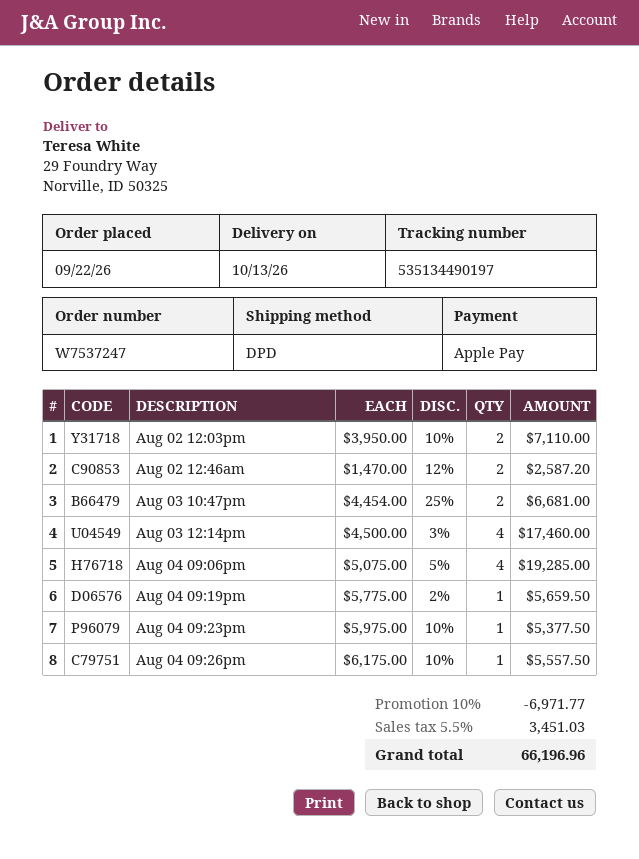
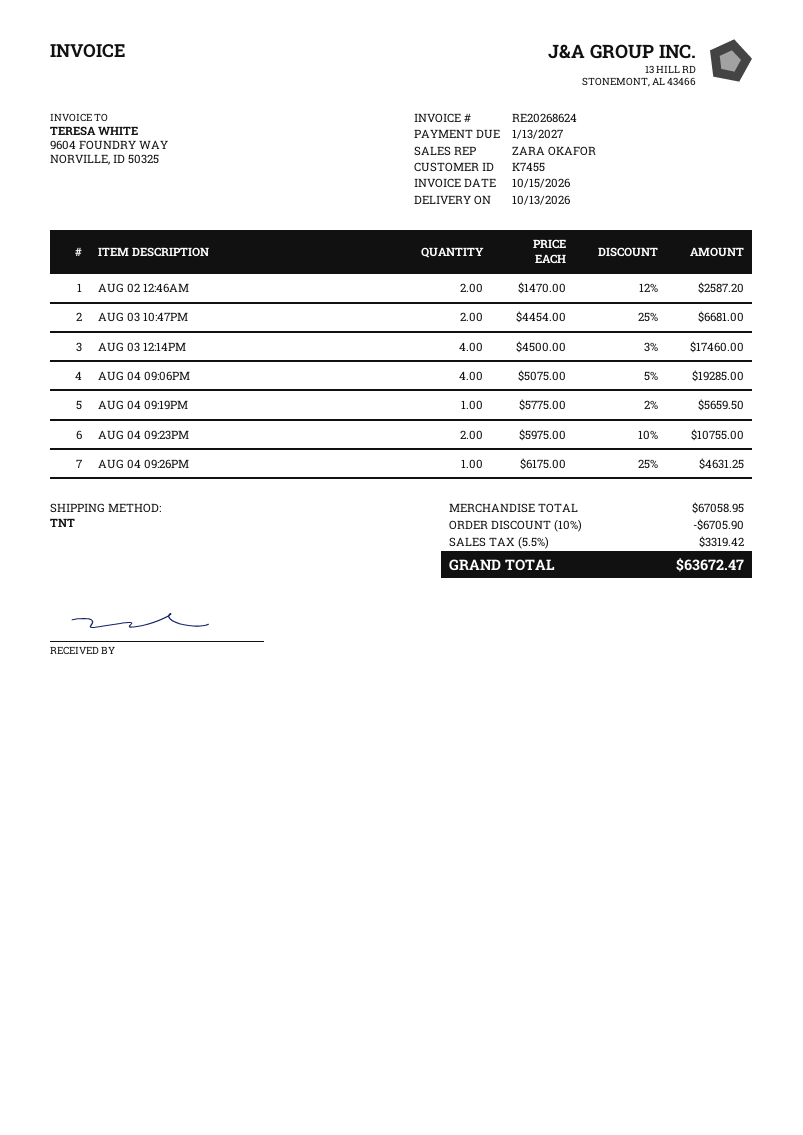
shipping method: DPD -> TNT
Aug 02 12:03pm: 2 x 3950.00 - 10% = 7110.00 -> none
Aug 04 09:23pm: 1 x 5975.00 - 10% = 5377.50 -> 2 x 5975.00 - 10% = 10755.00
Aug 04 09:26pm: 1 x 6175.00 - 10% = 5557.50 -> 1 x 6175.00 - 25% = 4631.25
discount: 10% = 6971.77 -> 10% = 6705.90
tax: 5.5% = 3451.03 -> 5.5% = 3319.42
total: 66196.96 -> 63672.47

